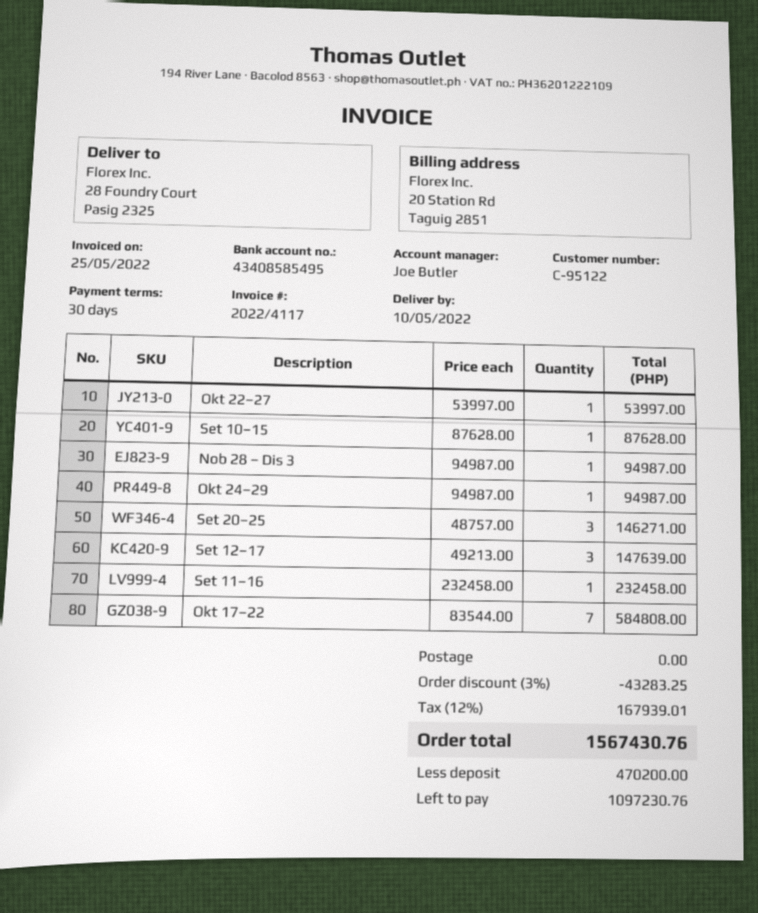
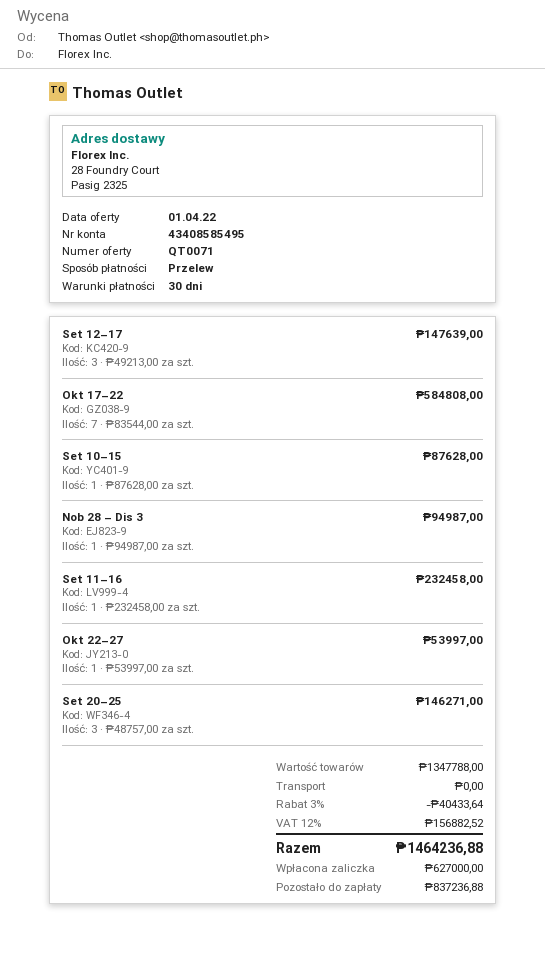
Okt 24–29: 1 x 94987.00 = 94987.00 -> none
discount: 3% = 43283.25 -> 3% = 40433.64
tax: 12% = 167939.01 -> 12% = 156882.52
total: 1567430.76 -> 1464236.88
deposit: 470200.00 -> 627000.00
balance: 1097230.76 -> 837236.88

